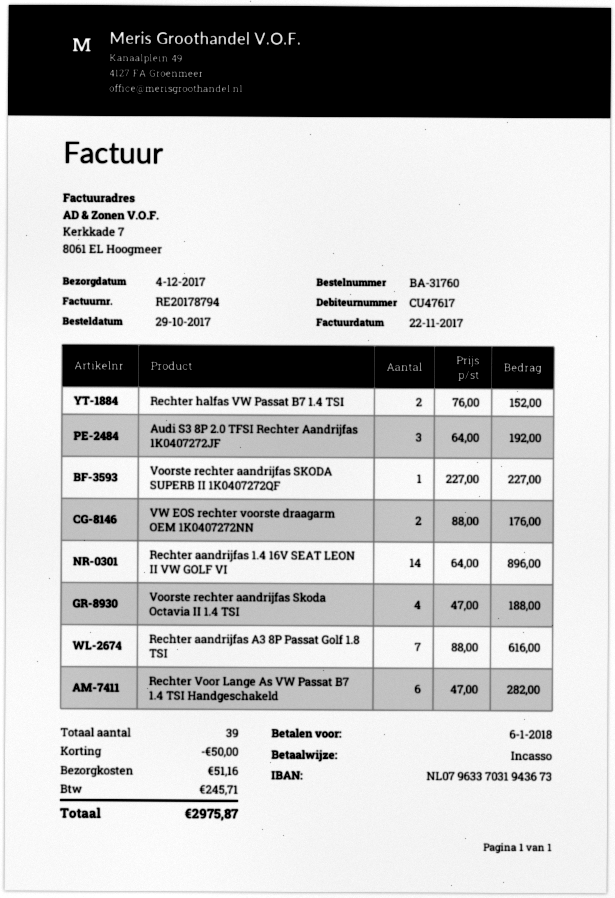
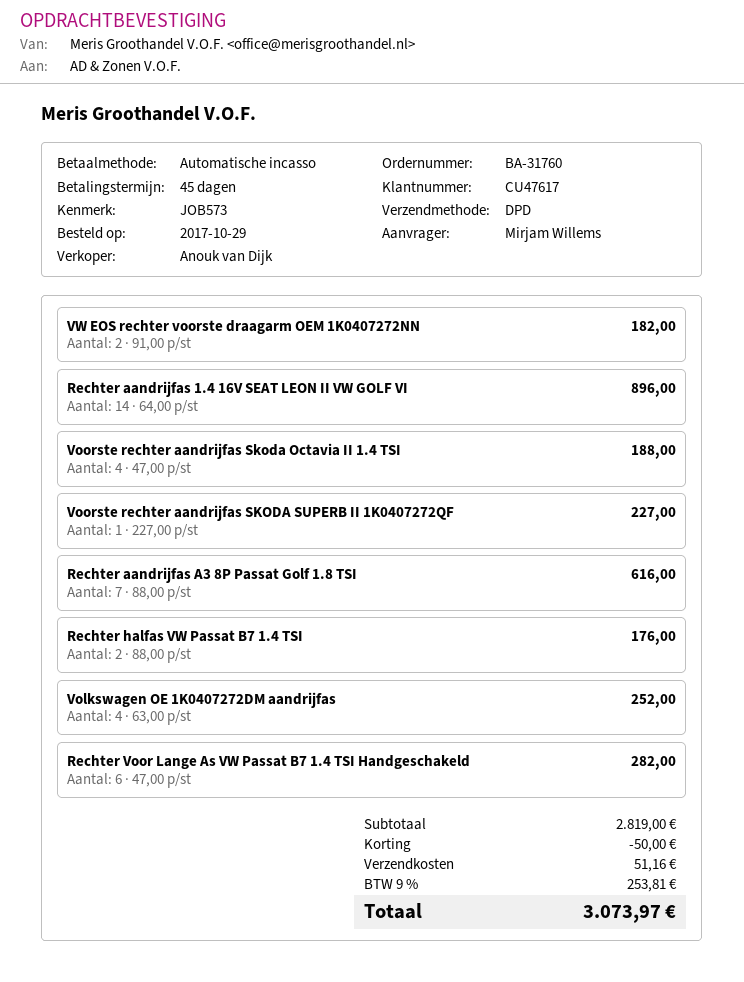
Rechter halfas VW Passat B7 1.4 TSI: 2 x 76.00 = 152.00 -> 2 x 88.00 = 176.00
Audi S3 8P 2.0 TFSI Rechter Aandrijfas 1K0407272JF: 3 x 64.00 = 192.00 -> none
VW EOS rechter voorste draagarm OEM 1K0407272NN: 2 x 88.00 = 176.00 -> 2 x 91.00 = 182.00
Volkswagen OE 1K0407272DM aandrijfas: none -> 4 x 63.00 = 252.00
tax: 245.71 -> 253.81
total: 2975.87 -> 3073.97

